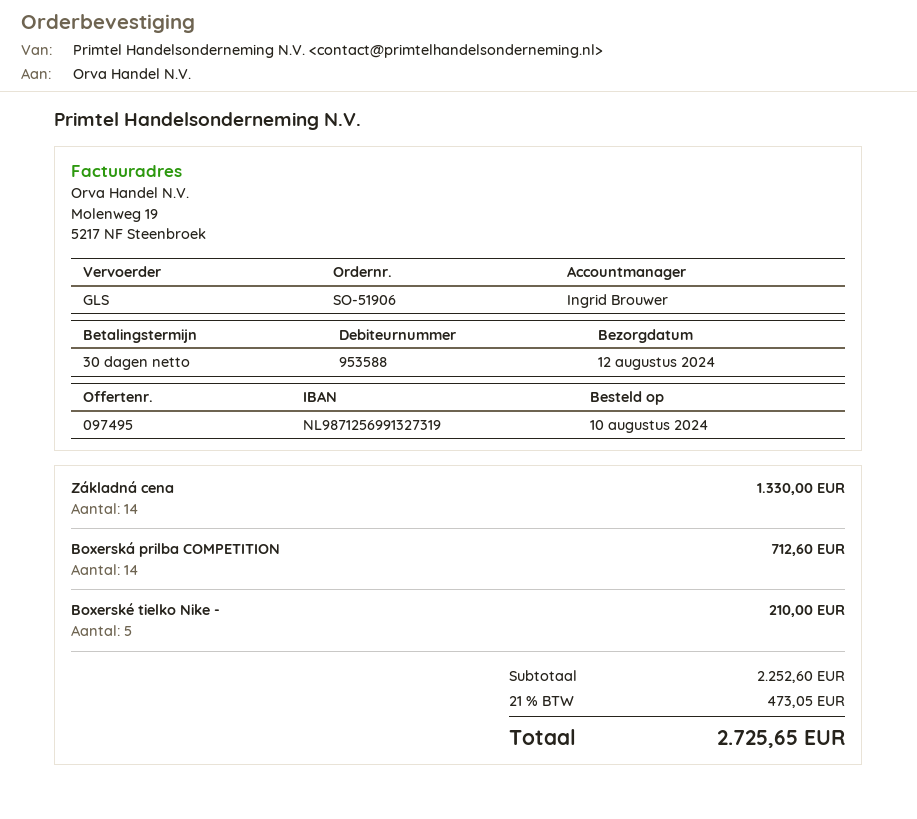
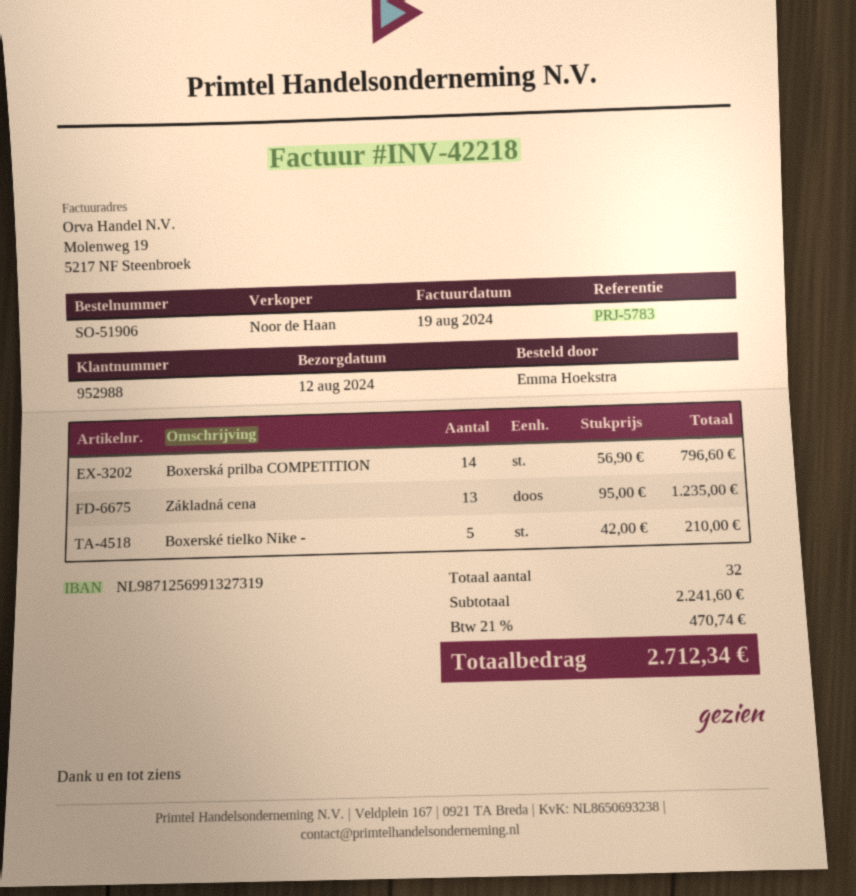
customer number: 953588 -> 952988
sales rep: Ingrid Brouwer -> Noor de Haan
Základná cena: 14 for 1330.00 -> 13 for 1235.00
Boxerská prilba COMPETITION: 14 for 712.60 -> 14 for 796.60
subtotal: 2252.60 -> 2241.60
tax: 21% = 473.05 -> 21% = 470.74
total: 2725.65 -> 2712.34

